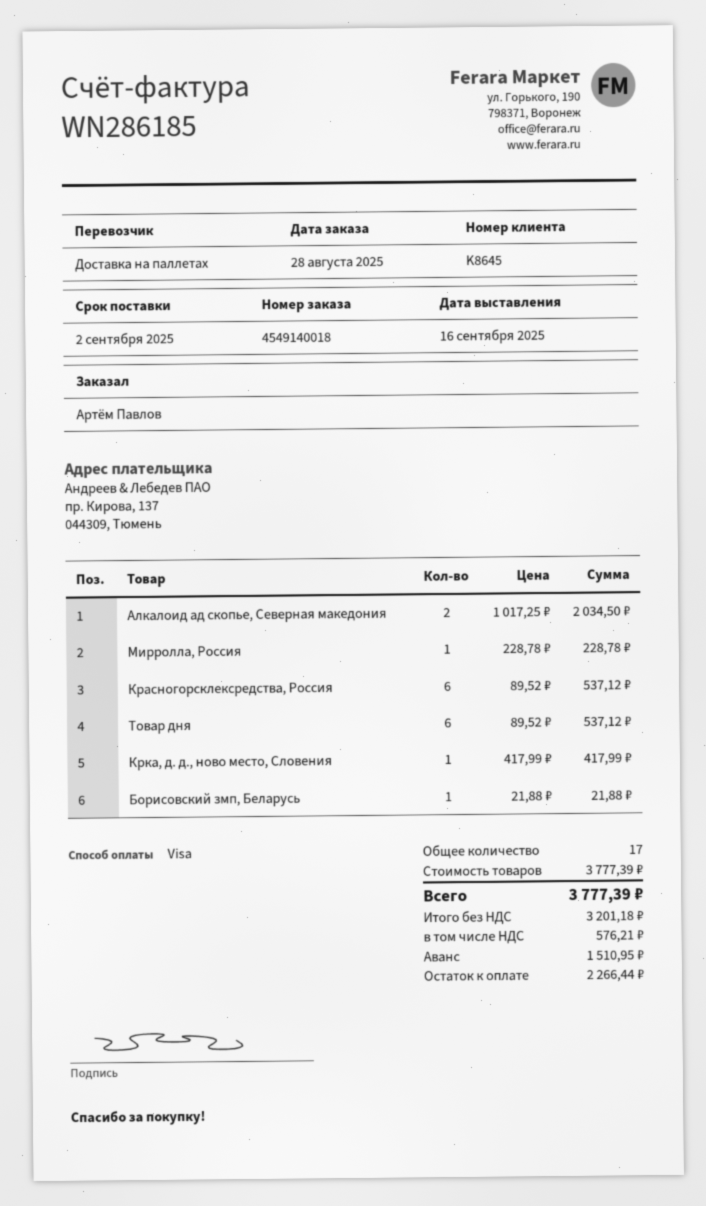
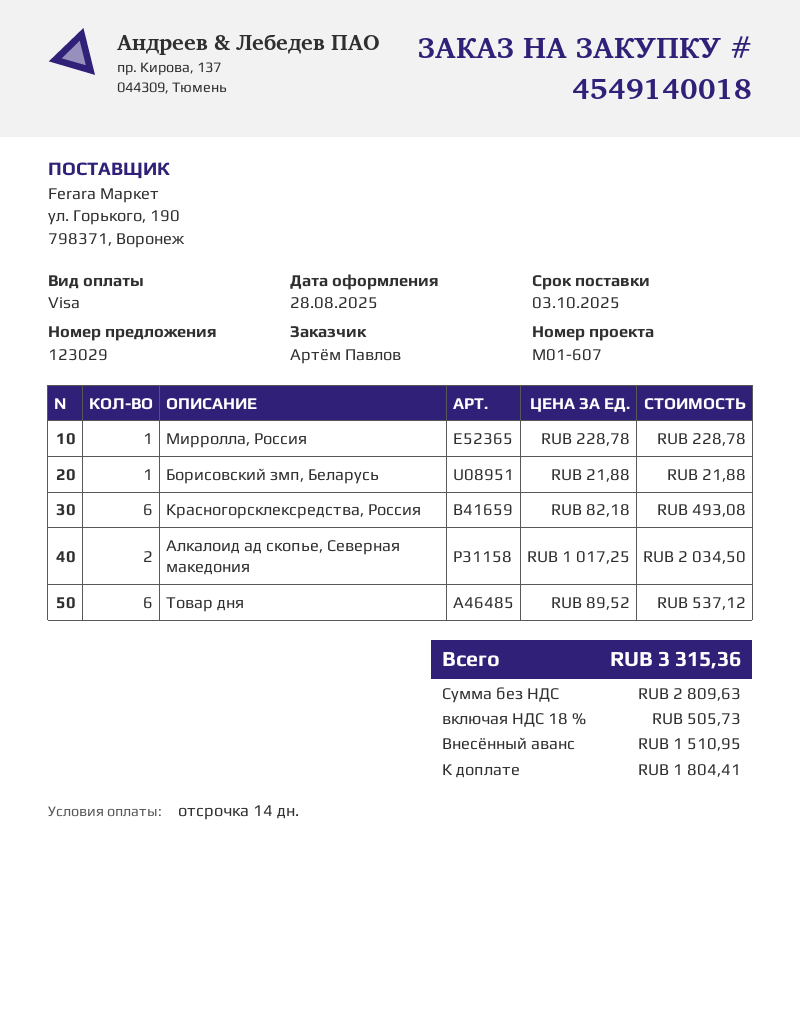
delivery date: 2025-09-02 -> 2025-10-03
Красногорсклексредства, Россия: 6 x 89.52 = 537.12 -> 6 x 82.18 = 493.08
Крка, д. д., ново место, Словения: 1 x 417.99 = 417.99 -> none
net: 3201.18 -> 2809.63
tax: 576.21 -> 505.73
total: 3777.39 -> 3315.36
balance: 2266.44 -> 1804.41

